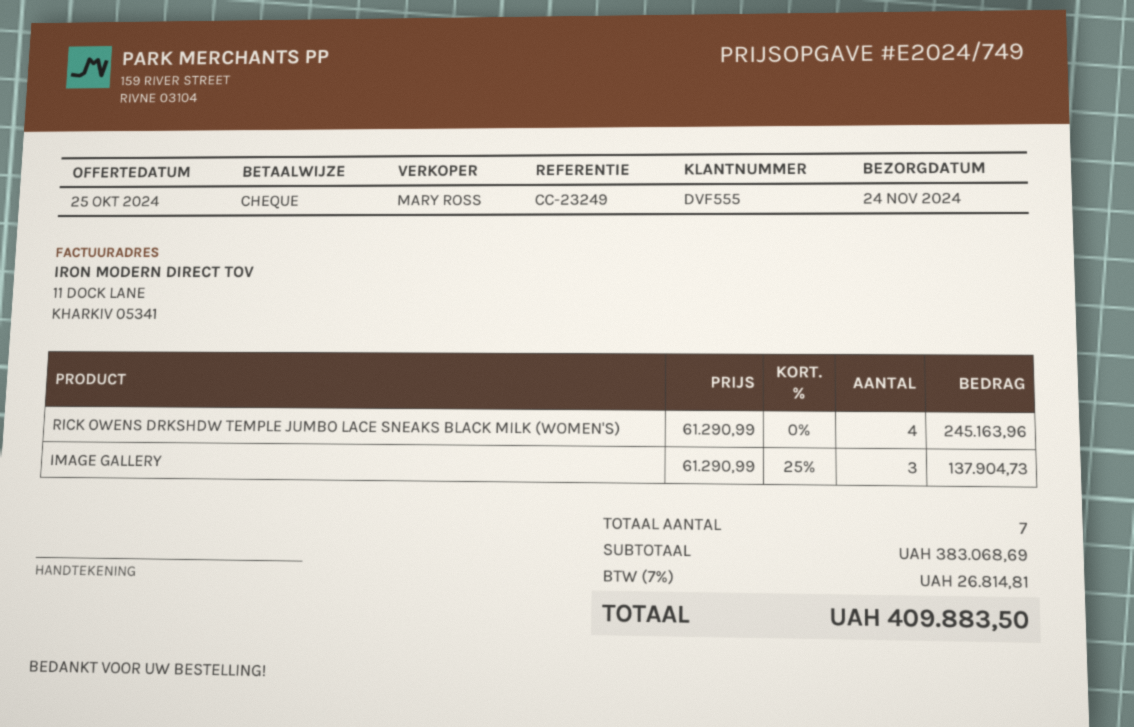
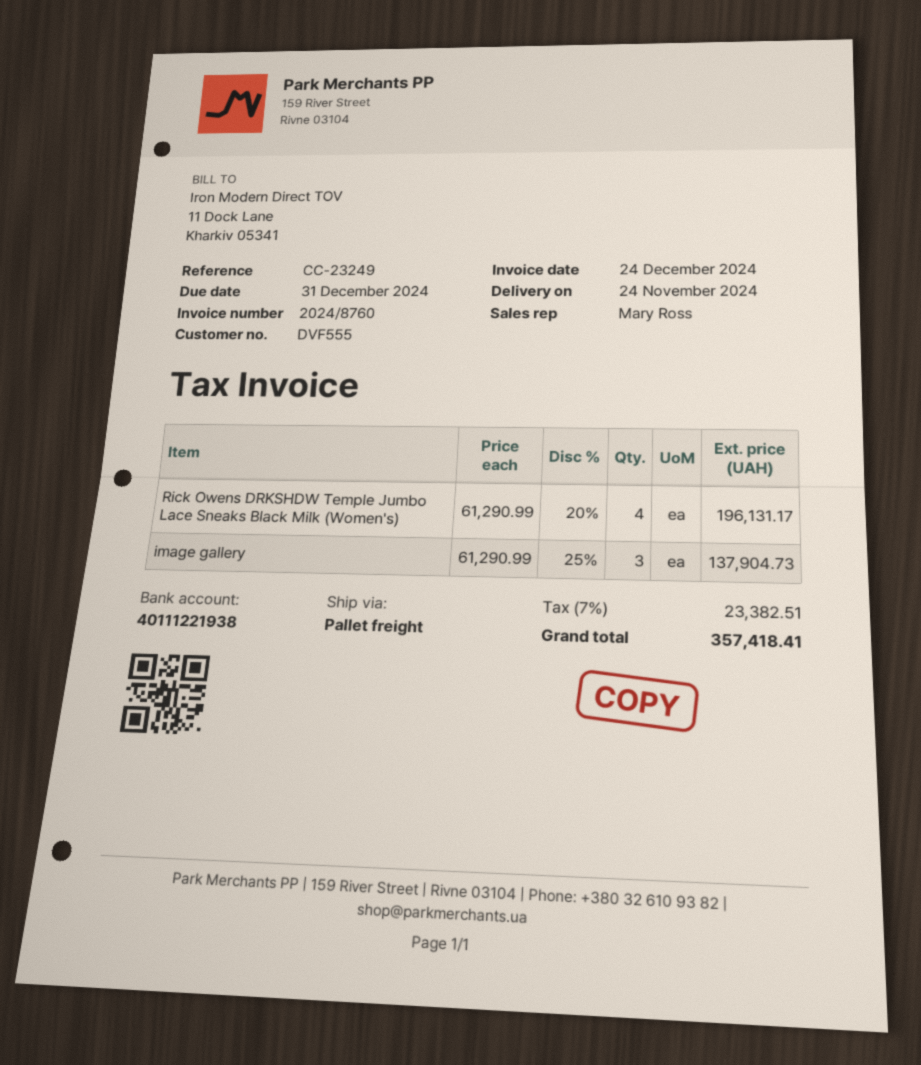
RICK OWENS DRKSHDW TEMPLE JUMBO LACE SNEAKS BLACK MILK (WOMEN'S): 4 x 61290.99 = 245163.96 -> 4 x 61290.99 - 20% = 196131.17
tax: 7% = 26814.81 -> 7% = 23382.51
total: 409883.50 -> 357418.41

